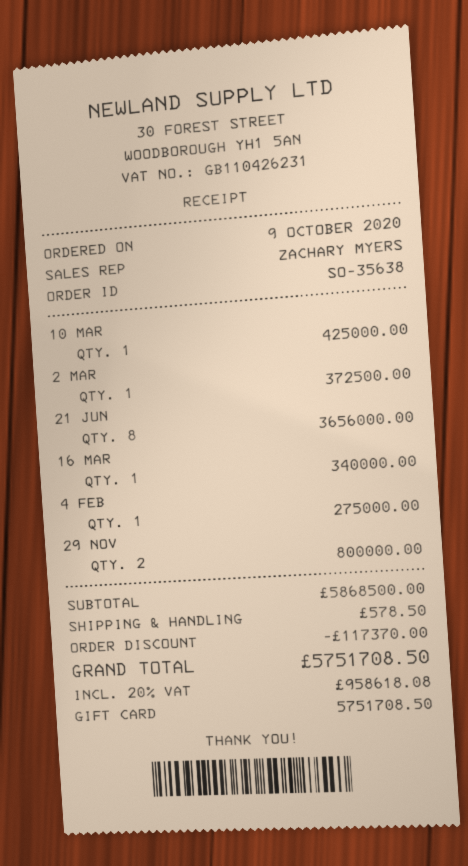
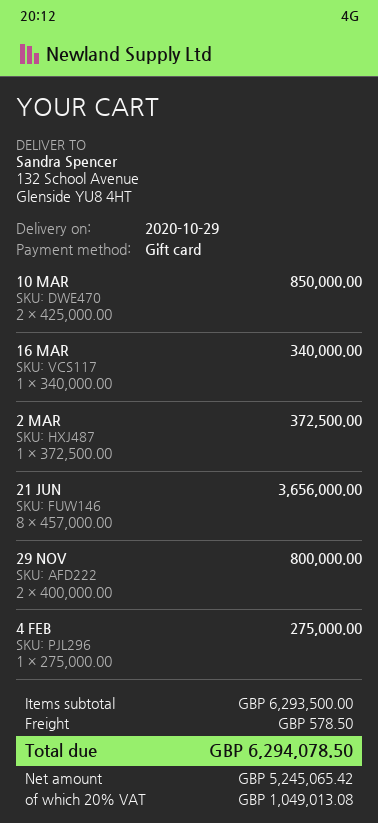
10 MAR: 1 for 425000.00 -> 2 for 850000.00
subtotal: 5868500.00 -> 6293500.00
discount: 117370.00 -> none
tax: 20% = 958618.08 -> 20% = 1049013.08
total: 5751708.50 -> 6294078.50

